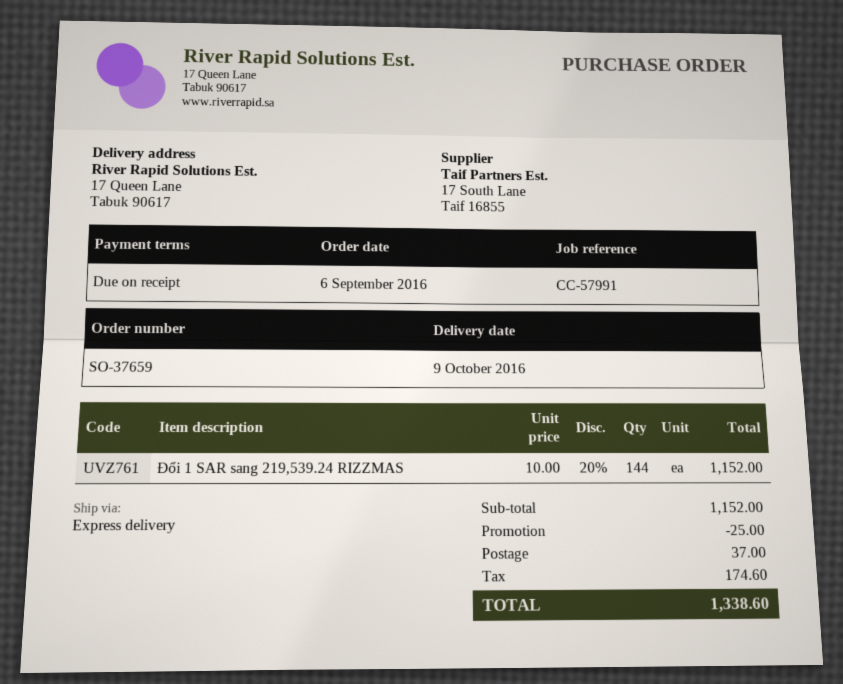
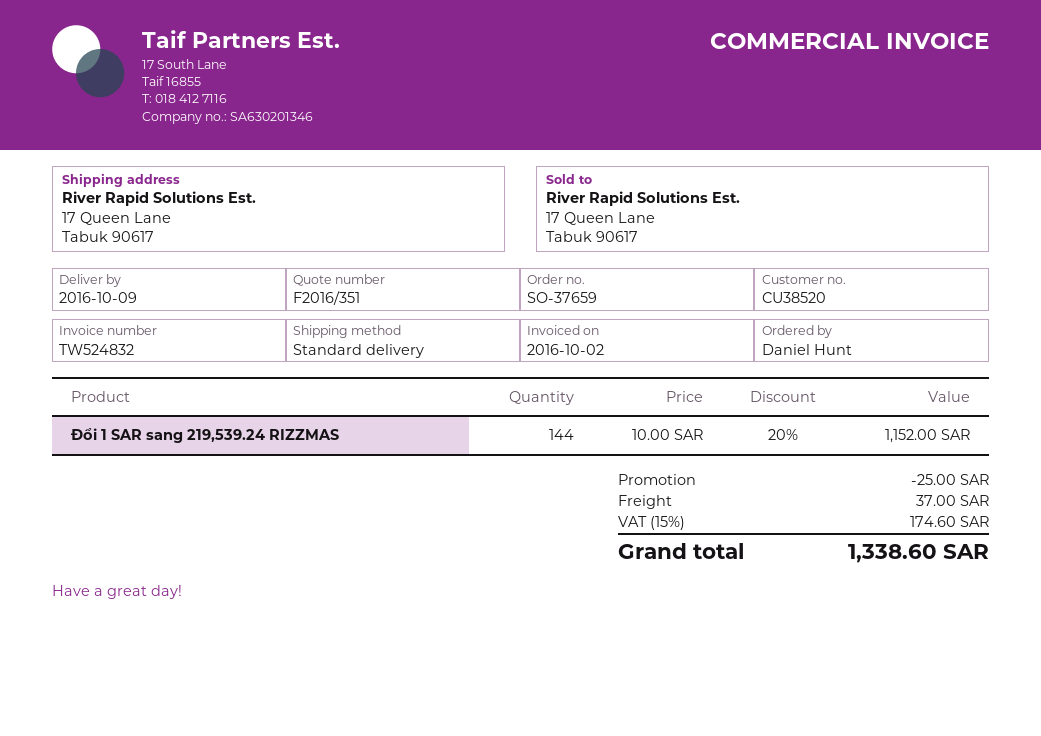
shipping method: express -> standard

